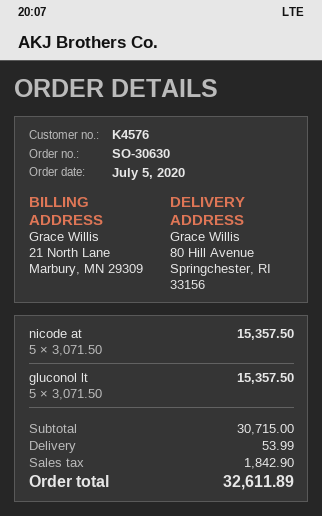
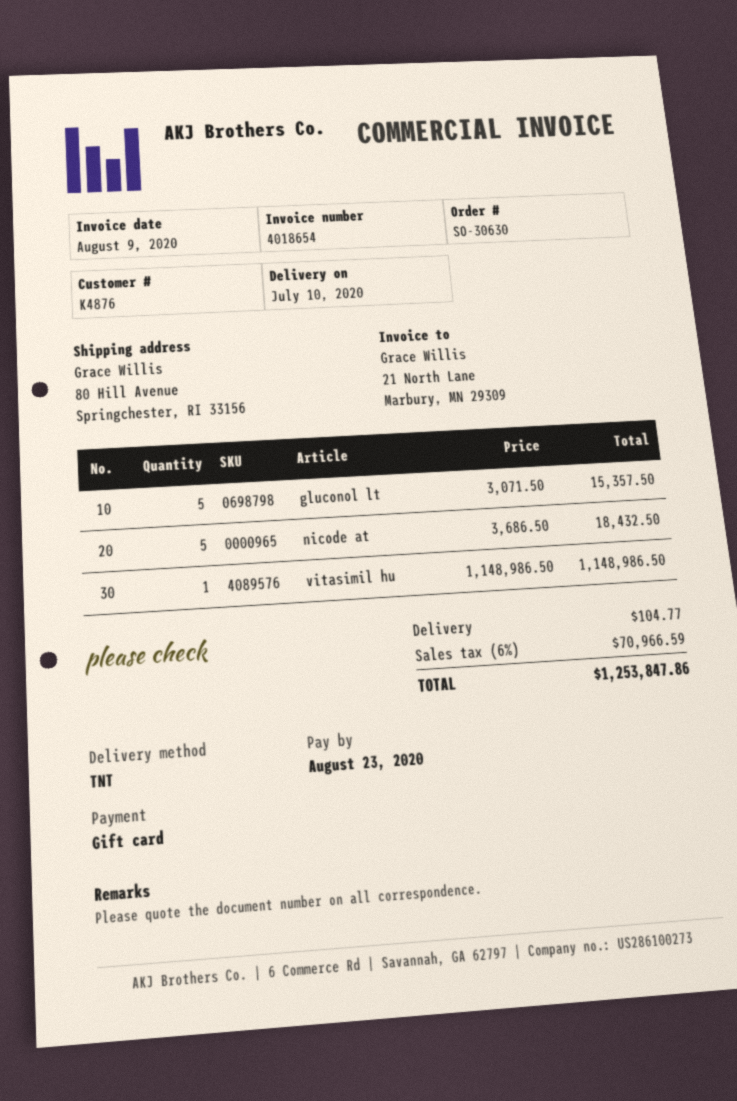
customer number: K4576 -> K4876
nicode at: 5 x 3071.50 = 15357.50 -> 5 x 3686.50 = 18432.50
vitasimil hu: none -> 1 x 1148986.50 = 1148986.50
shipping: 53.99 -> 104.77
tax: 1842.90 -> 70966.59
total: 32611.89 -> 1253847.86

